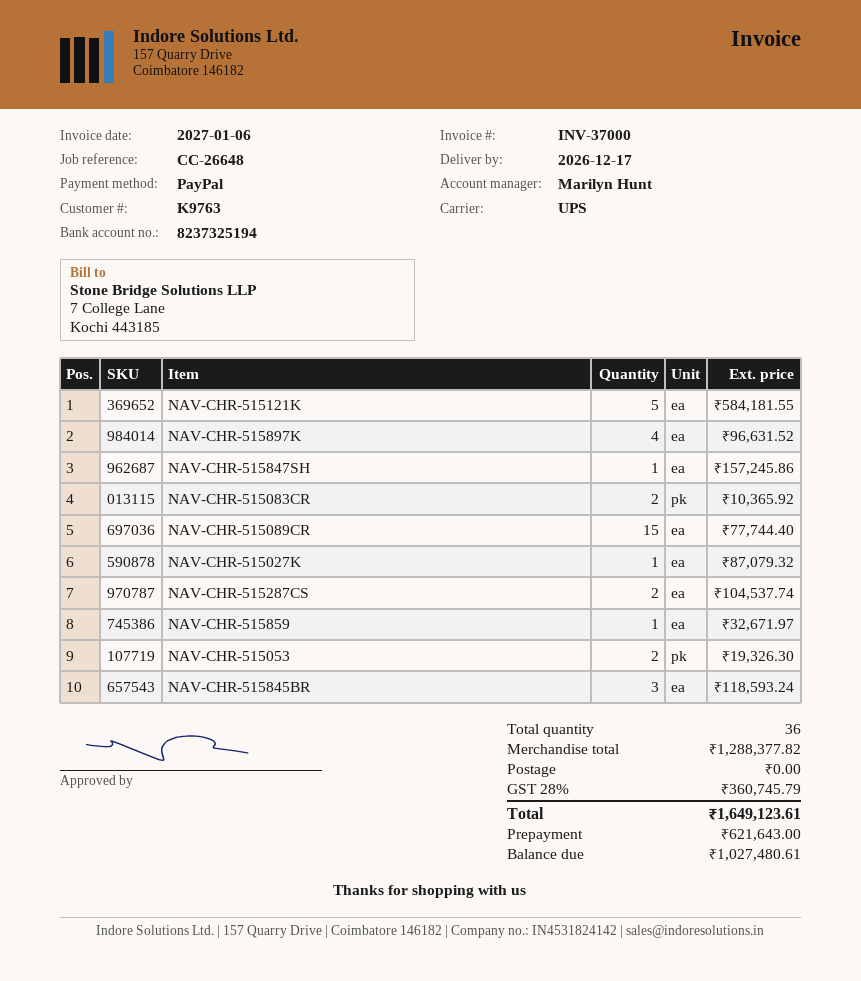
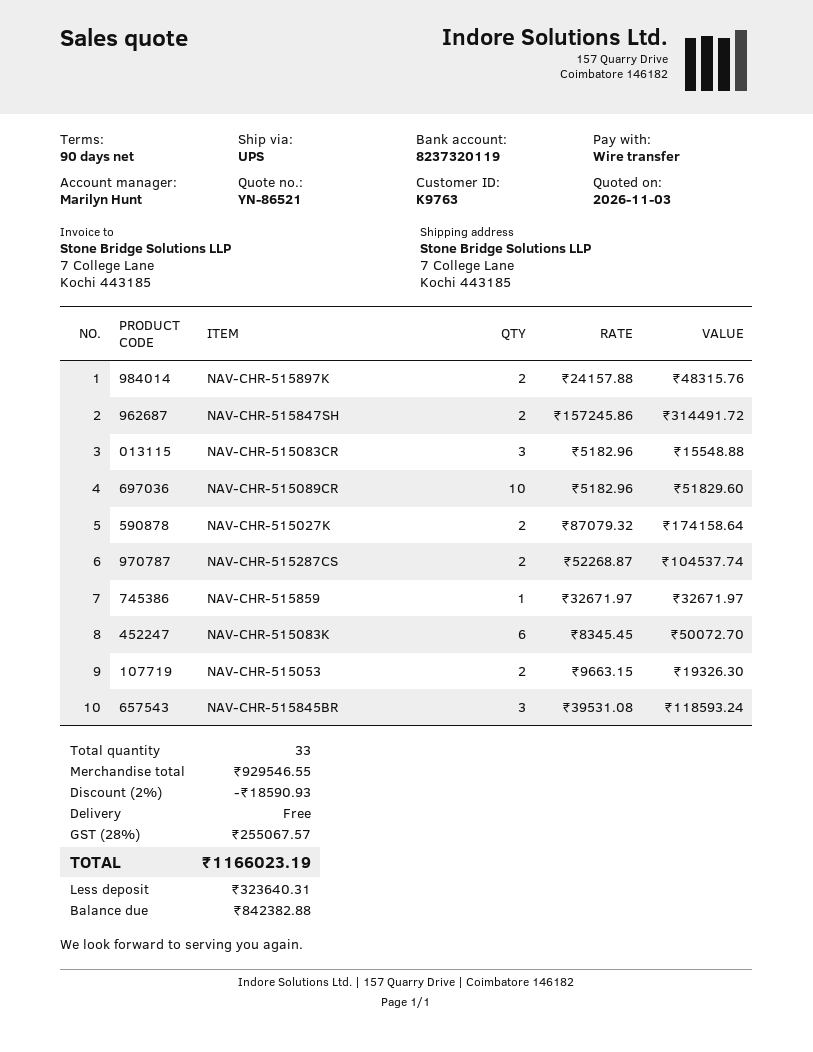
payment method: PayPal -> bank transfer
bank account: 8237325194 -> 8237320119
NAV-CHR-515121K: 5 for 584181.55 -> none
NAV-CHR-515897K: 4 for 96631.52 -> 2 for 48315.76
NAV-CHR-515847SH: 1 for 157245.86 -> 2 for 314491.72
NAV-CHR-515083CR: 2 for 10365.92 -> 3 for 15548.88
NAV-CHR-515089CR: 15 for 77744.40 -> 10 for 51829.60
NAV-CHR-515027K: 1 for 87079.32 -> 2 for 174158.64
NAV-CHR-515083K: none -> 6 for 50072.70
total quantity: 36 -> 33
subtotal: 1288377.82 -> 929546.55
discount: none -> 2% = 18590.93
tax: 28% = 360745.79 -> 28% = 255067.57
total: 1649123.61 -> 1166023.19
deposit: 621643.00 -> 323640.31
balance: 1027480.61 -> 842382.88

